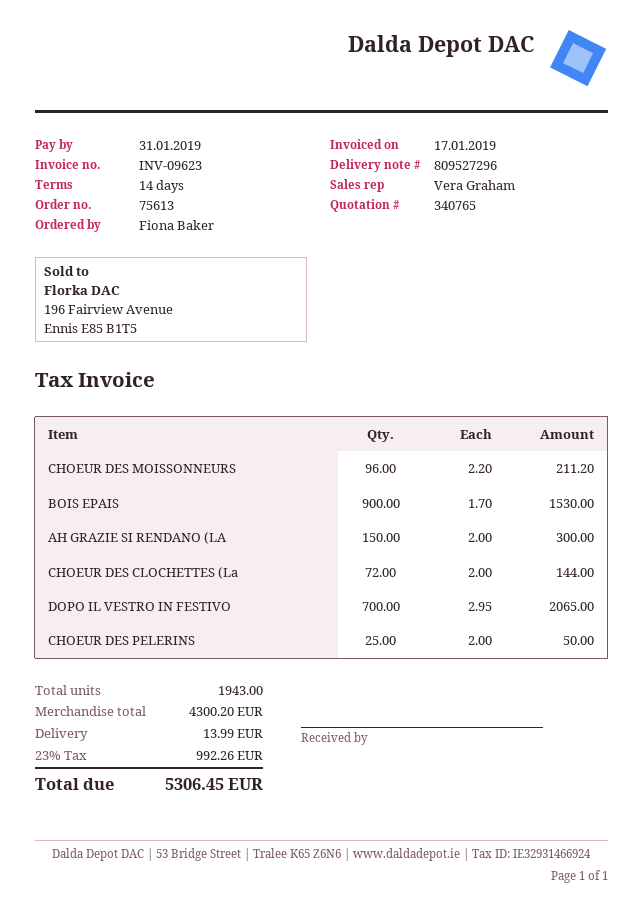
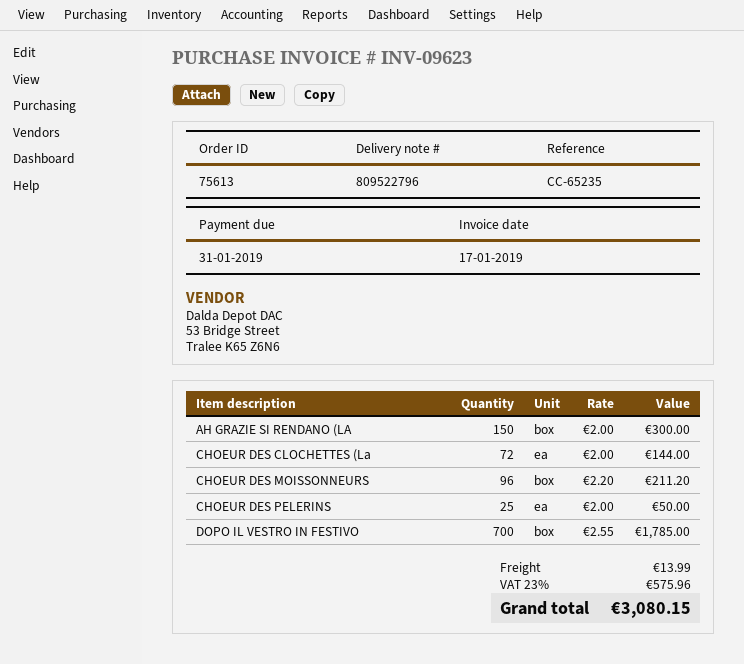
delivery note number: 809527296 -> 809522796
BOIS EPAIS: 900 x 1.70 = 1530.00 -> none
DOPO IL VESTRO IN FESTIVO: 700 x 2.95 = 2065.00 -> 700 x 2.55 = 1785.00
tax: 23% = 992.26 -> 23% = 575.96
total: 5306.45 -> 3080.15

